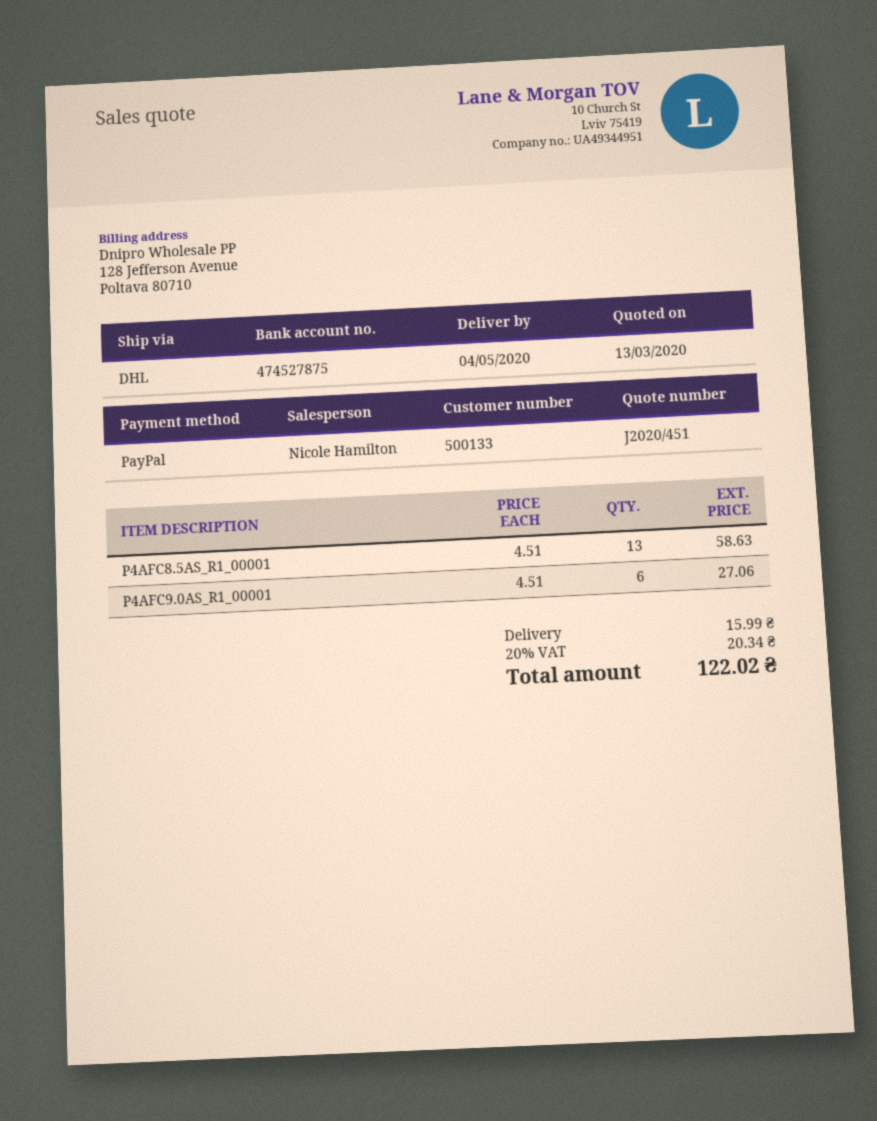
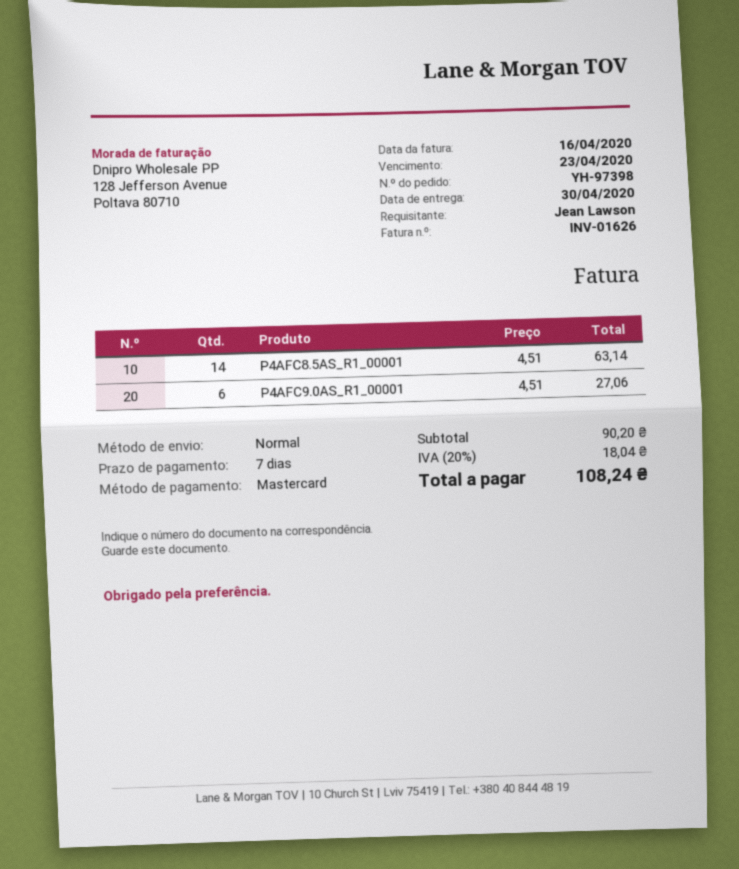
delivery date: 2020-05-04 -> 2020-04-30
payment method: PayPal -> Mastercard
shipping method: DHL -> standard
P4AFC8.5AS_R1_00001: 13 x 4.51 = 58.63 -> 14 x 4.51 = 63.14
shipping: 15.99 -> none
tax: 20% = 20.34 -> 20% = 18.04
total: 122.02 -> 108.24

